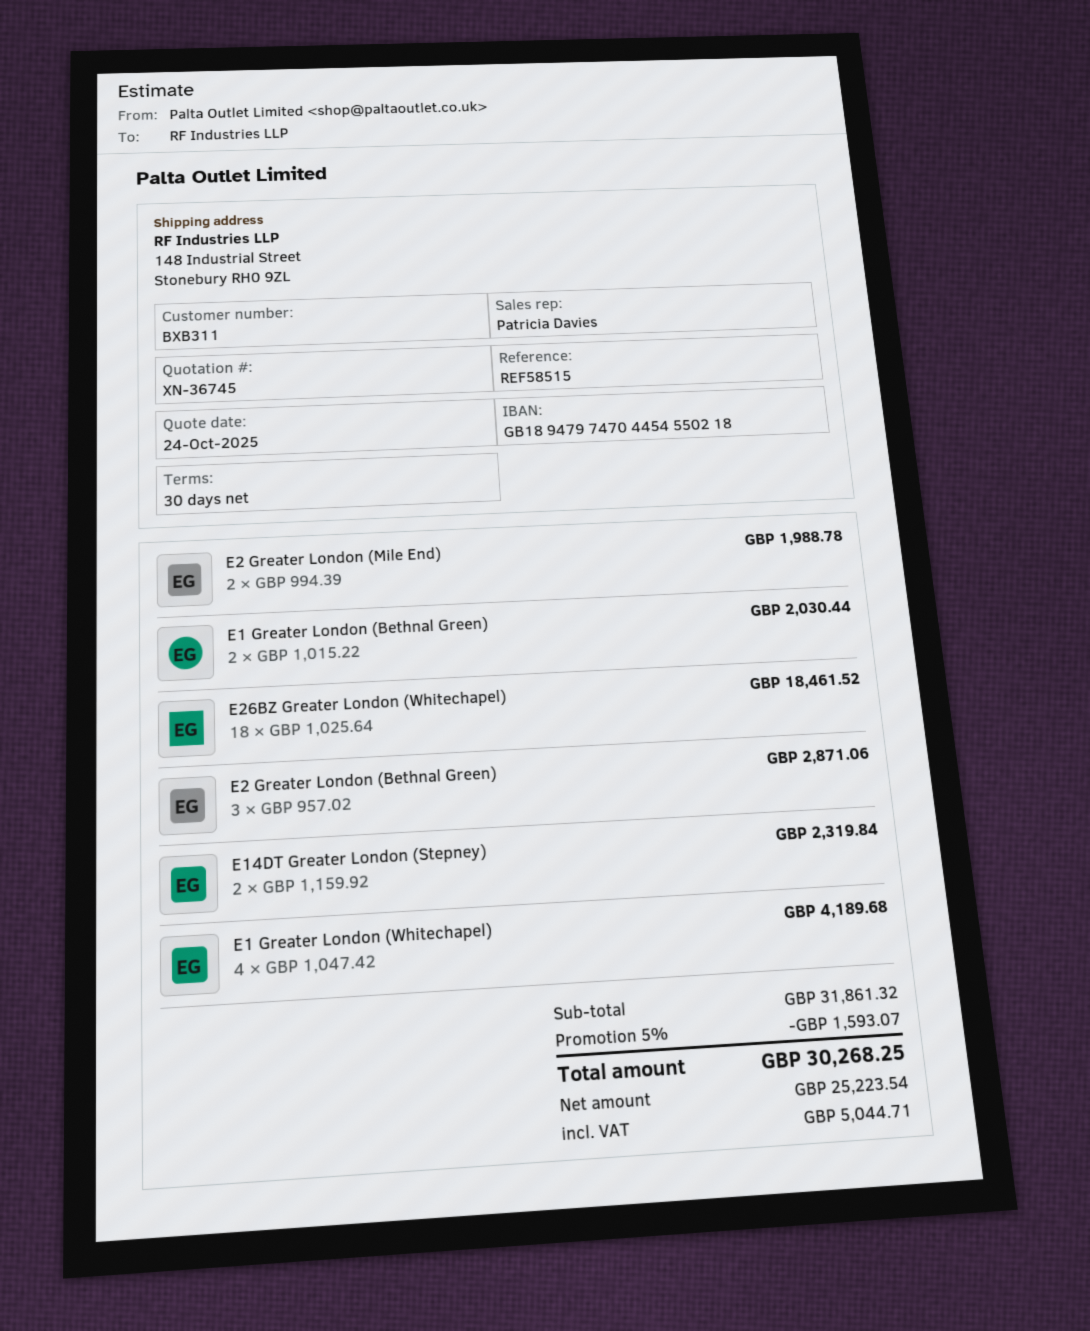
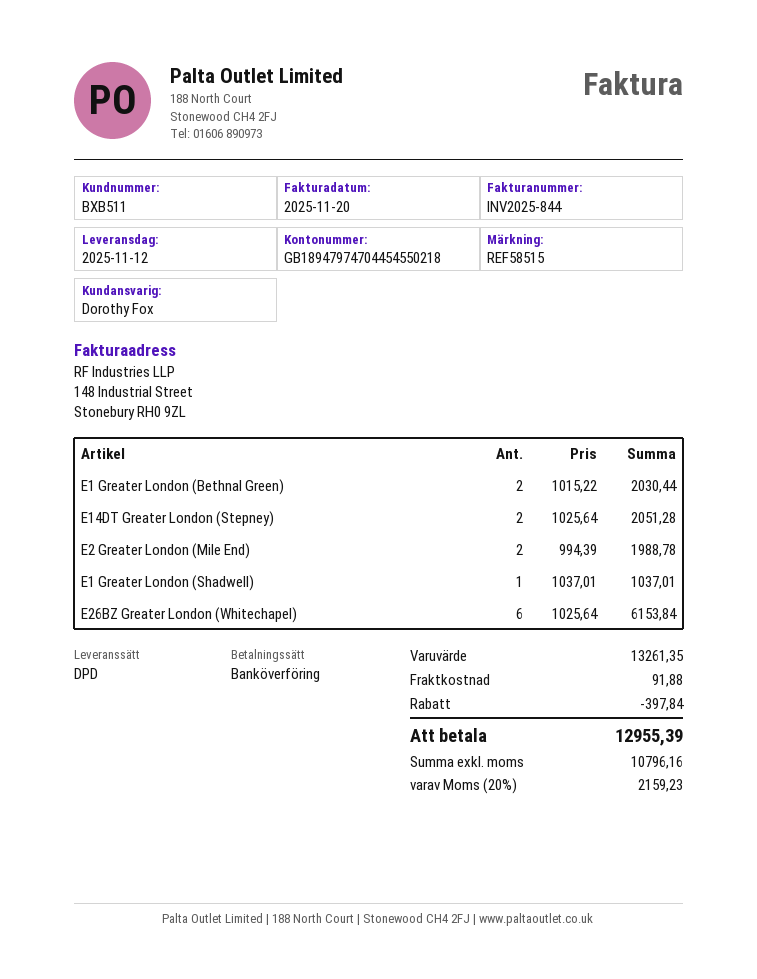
customer number: BXB311 -> BXB511
sales rep: Patricia Davies -> Dorothy Fox
E26BZ Greater London (Whitechapel): 18 x 1025.64 = 18461.52 -> 6 x 1025.64 = 6153.84
E2 Greater London (Bethnal Green): 3 x 957.02 = 2871.06 -> none
E14DT Greater London (Stepney): 2 x 1159.92 = 2319.84 -> 2 x 1025.64 = 2051.28
E1 Greater London (Whitechapel): 4 x 1047.42 = 4189.68 -> none
E1 Greater London (Shadwell): none -> 1 x 1037.01 = 1037.01
subtotal: 31861.32 -> 13261.35
discount: 1593.07 -> 397.84
shipping: none -> 91.88
net: 25223.54 -> 10796.16
tax: 5044.71 -> 2159.23
total: 30268.25 -> 12955.39

